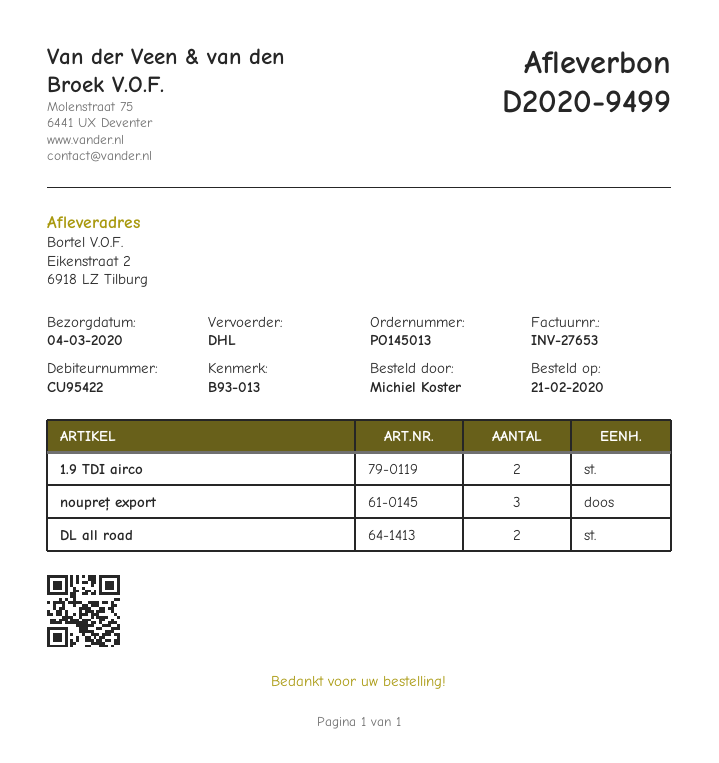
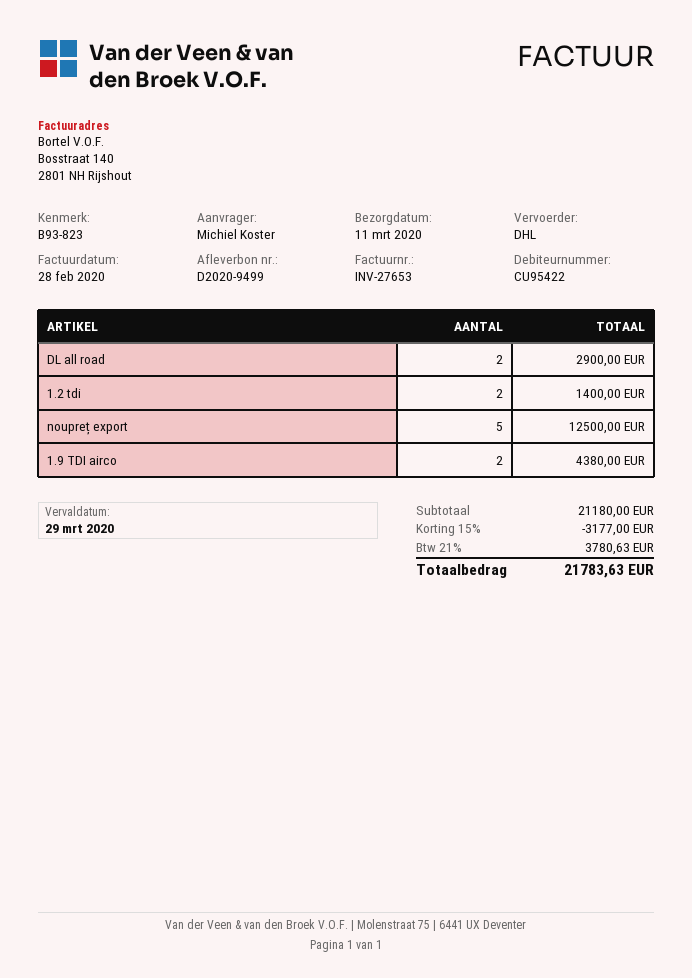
delivery date: 2020-03-04 -> 2020-03-11
reference: B93-013 -> B93-823
noupreț export: 3 -> 5
1.2 tdi: none -> 2

